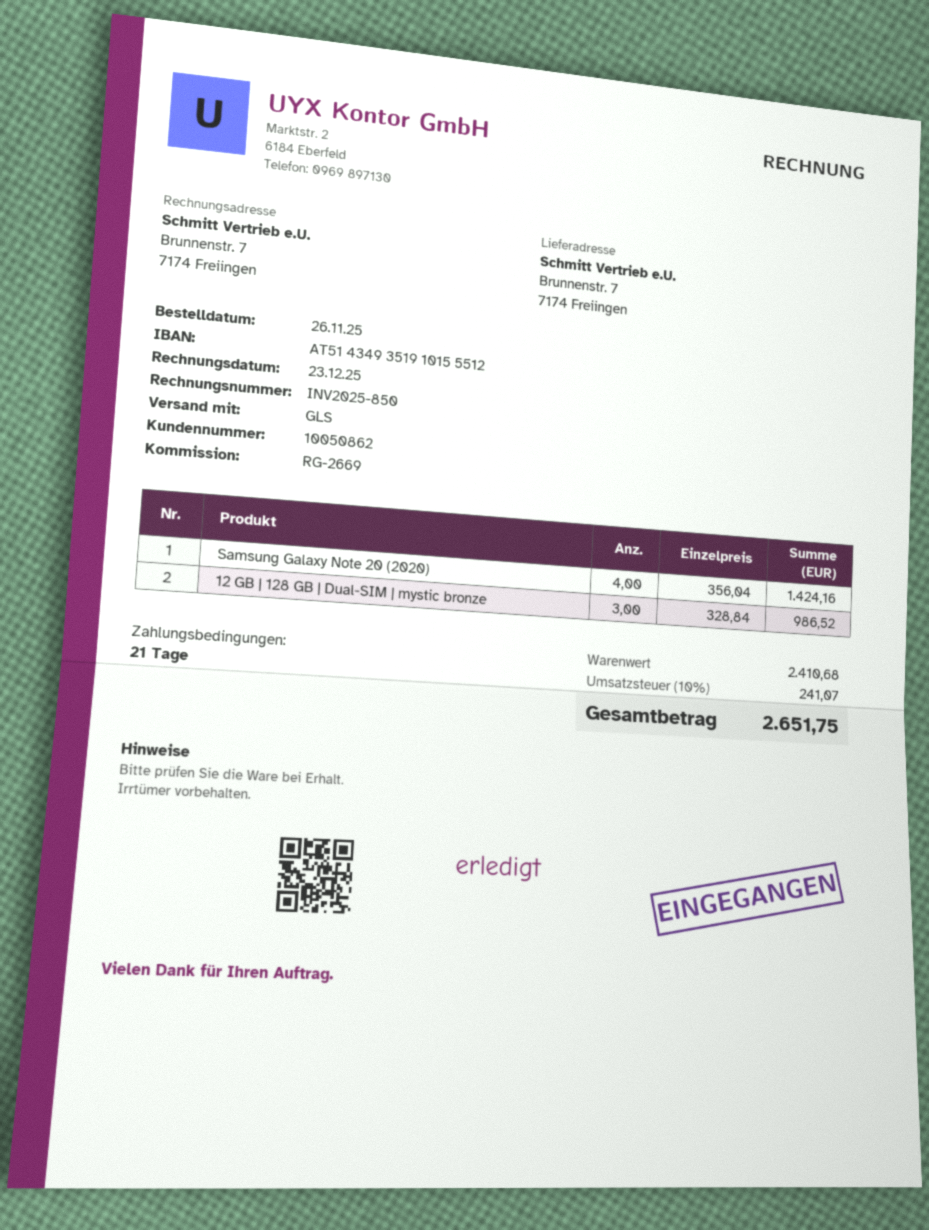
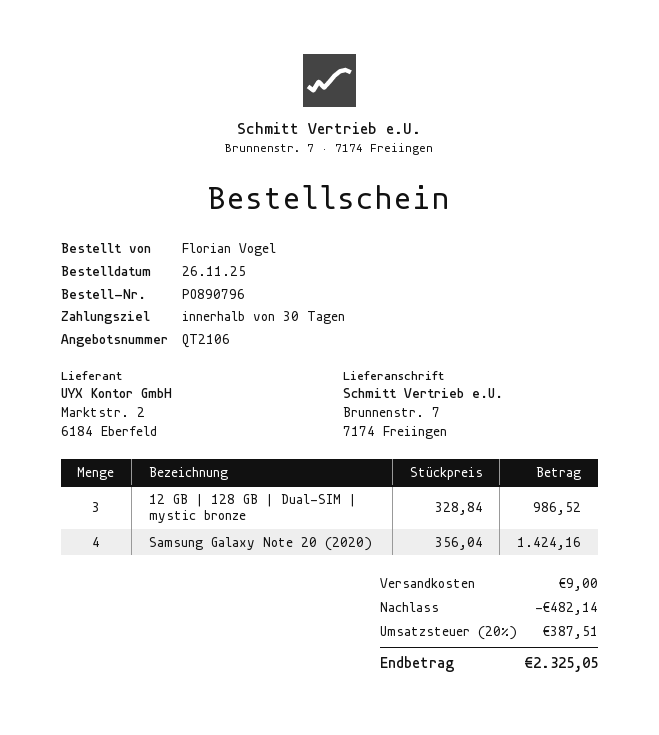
payment terms: 21 days -> 30 days
discount: none -> 482.14
shipping: none -> 9.00
tax: 10% = 241.07 -> 20% = 387.51
total: 2651.75 -> 2325.05

